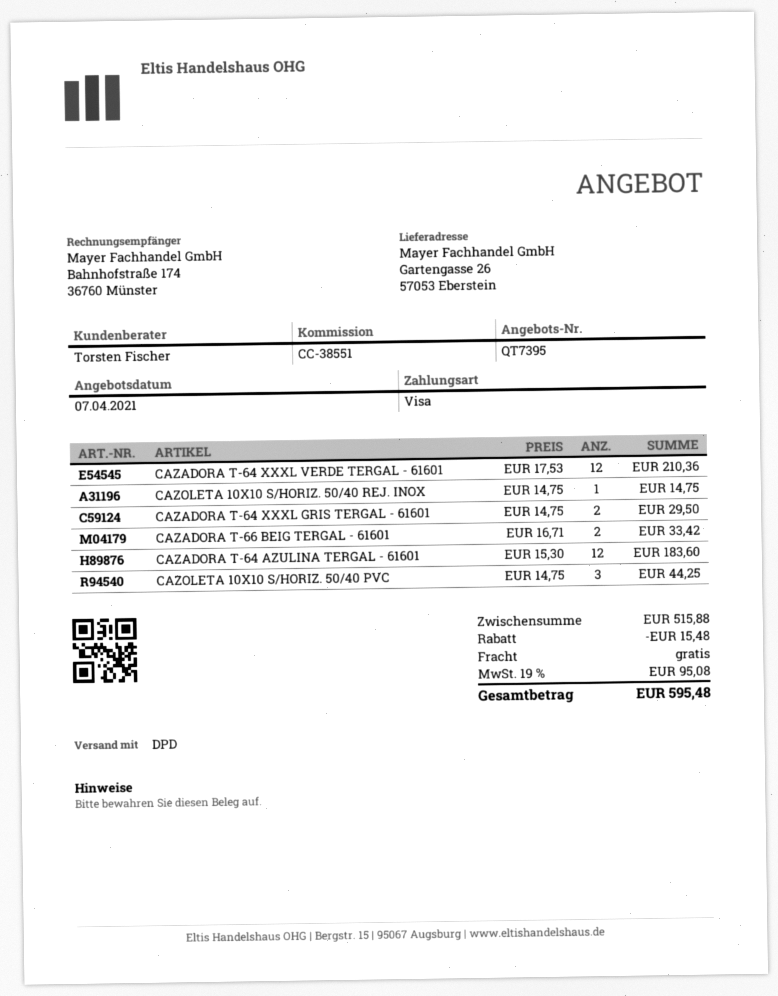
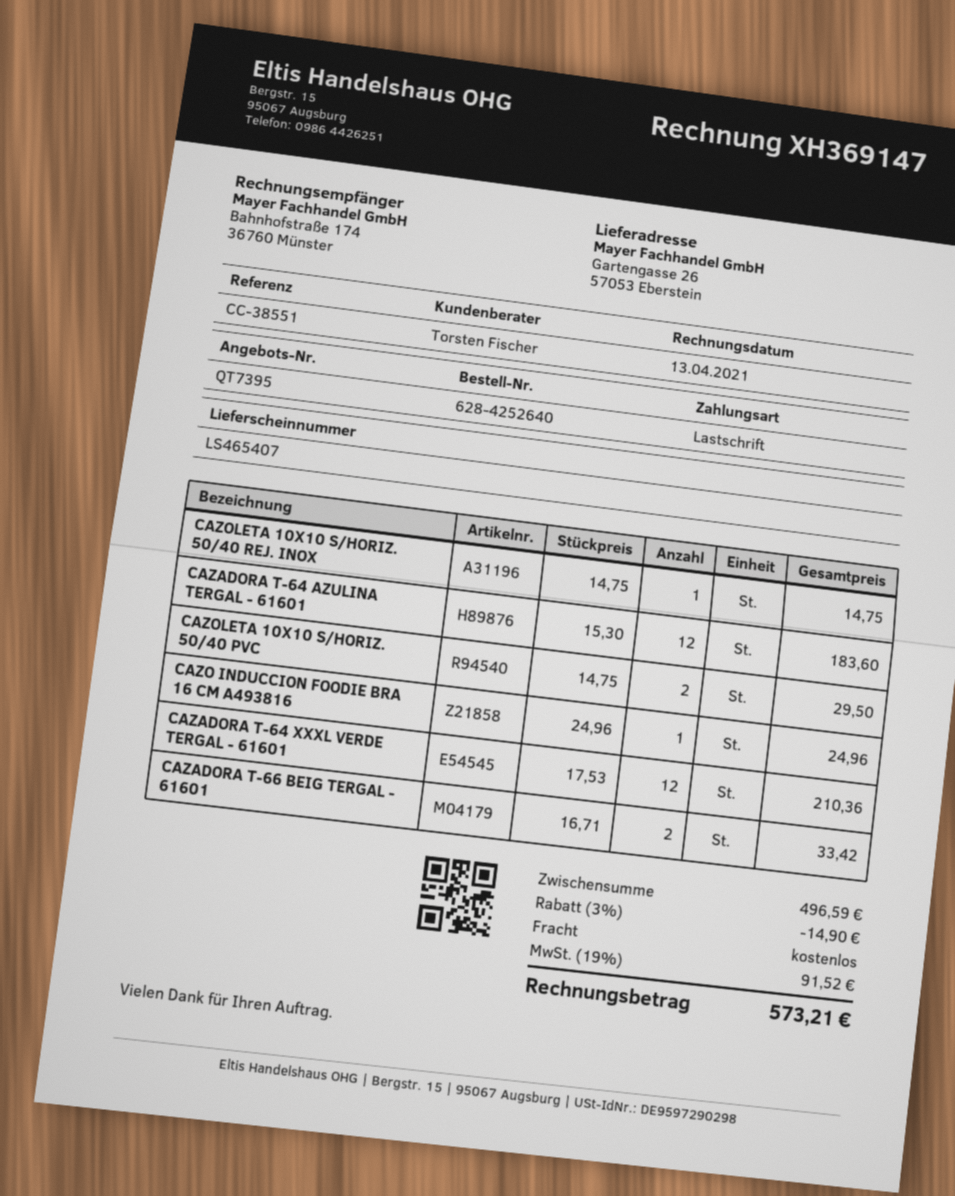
payment method: Visa -> direct debit
CAZADORA T-64 XXXL GRIS TERGAL - 61601: 2 x 14.75 = 29.50 -> none
CAZOLETA 10X10 S/HORIZ. 50/40 PVC: 3 x 14.75 = 44.25 -> 2 x 14.75 = 29.50
CAZO INDUCCION FOODIE BRA 16 CM A493816: none -> 1 x 24.96 = 24.96
subtotal: 515.88 -> 496.59
discount: 15.48 -> 14.90
tax: 19% = 95.08 -> 19% = 91.52
total: 595.48 -> 573.21

